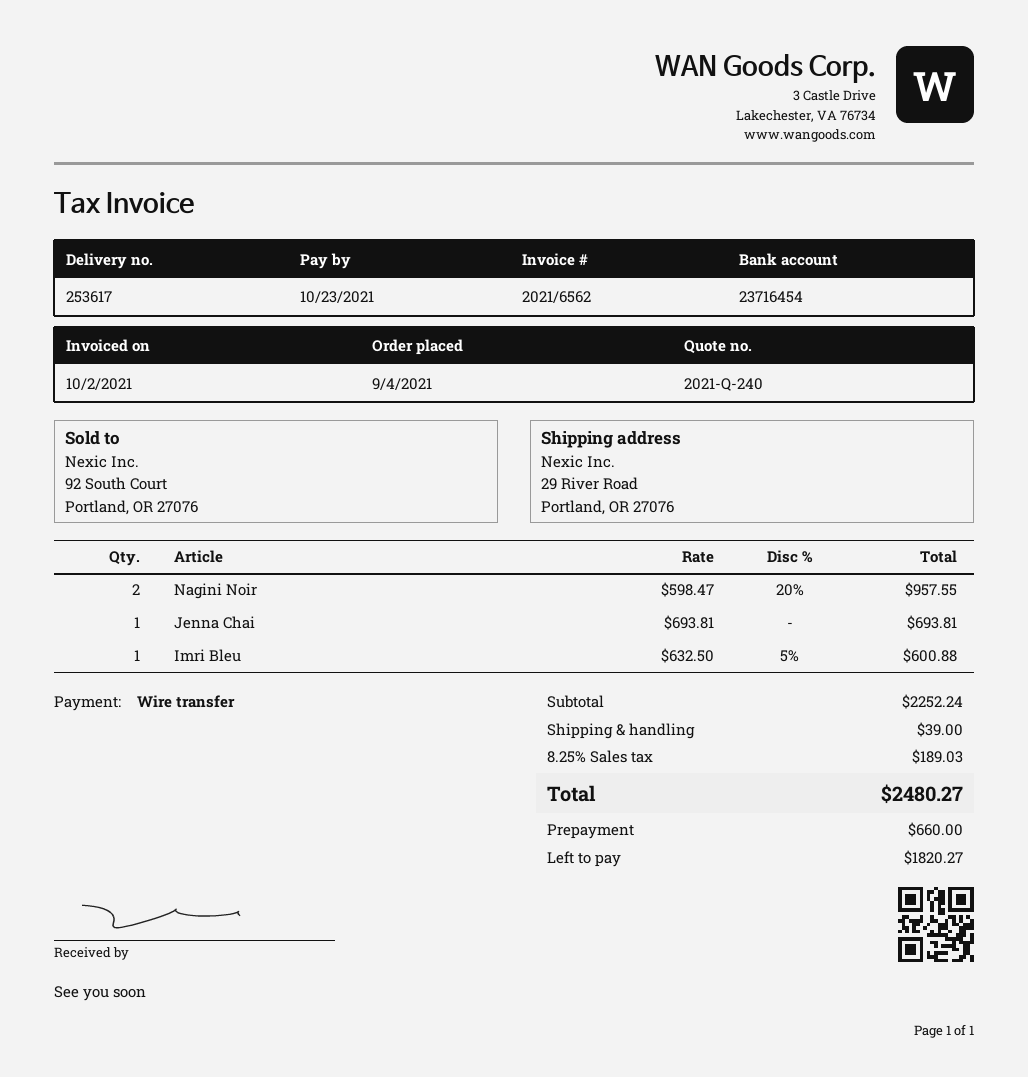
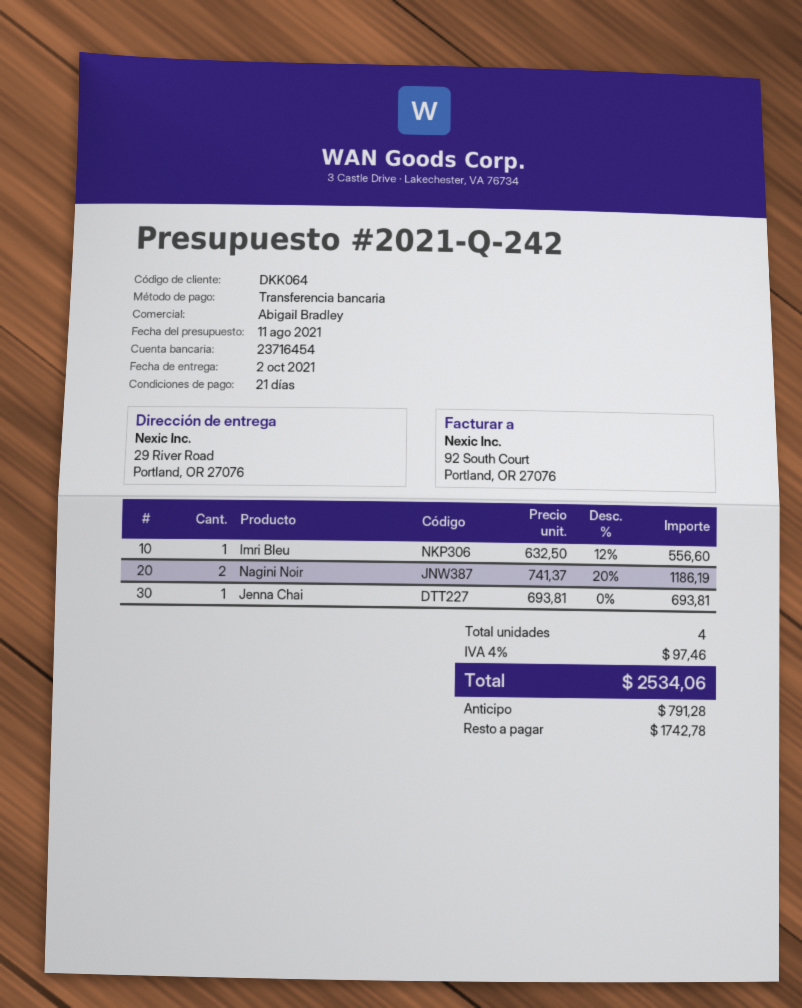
quote number: 2021-Q-240 -> 2021-Q-242
Nagini Noir: 2 x 598.47 - 20% = 957.55 -> 2 x 741.37 - 20% = 1186.19
Imri Bleu: 1 x 632.50 - 5% = 600.88 -> 1 x 632.50 - 12% = 556.60
shipping: 39.00 -> none
tax: 8.25% = 189.03 -> 4% = 97.46
total: 2480.27 -> 2534.06
deposit: 660.00 -> 791.28
balance: 1820.27 -> 1742.78

